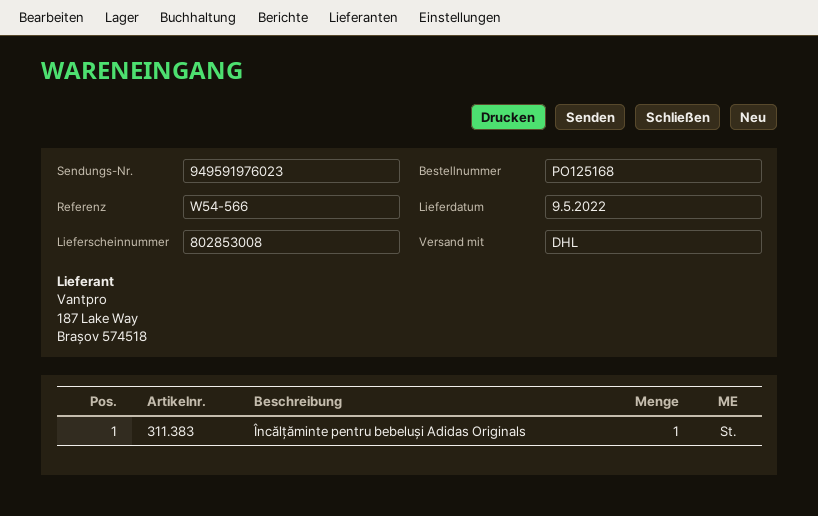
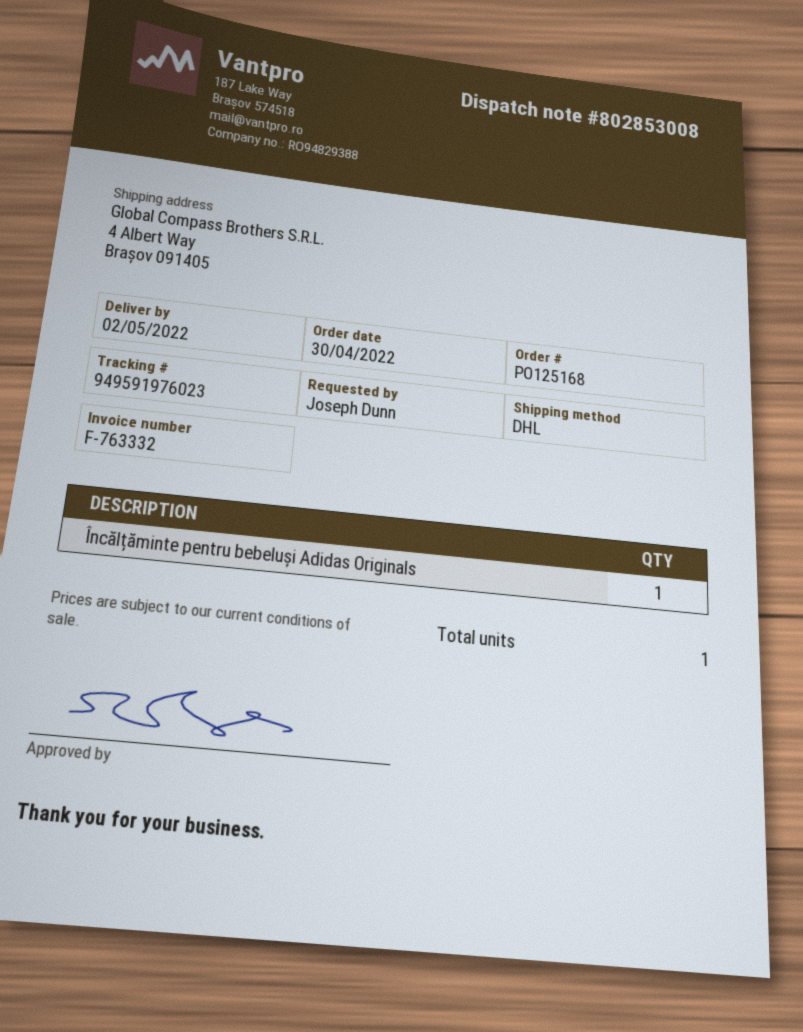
delivery date: 2022-05-09 -> 2022-05-02

